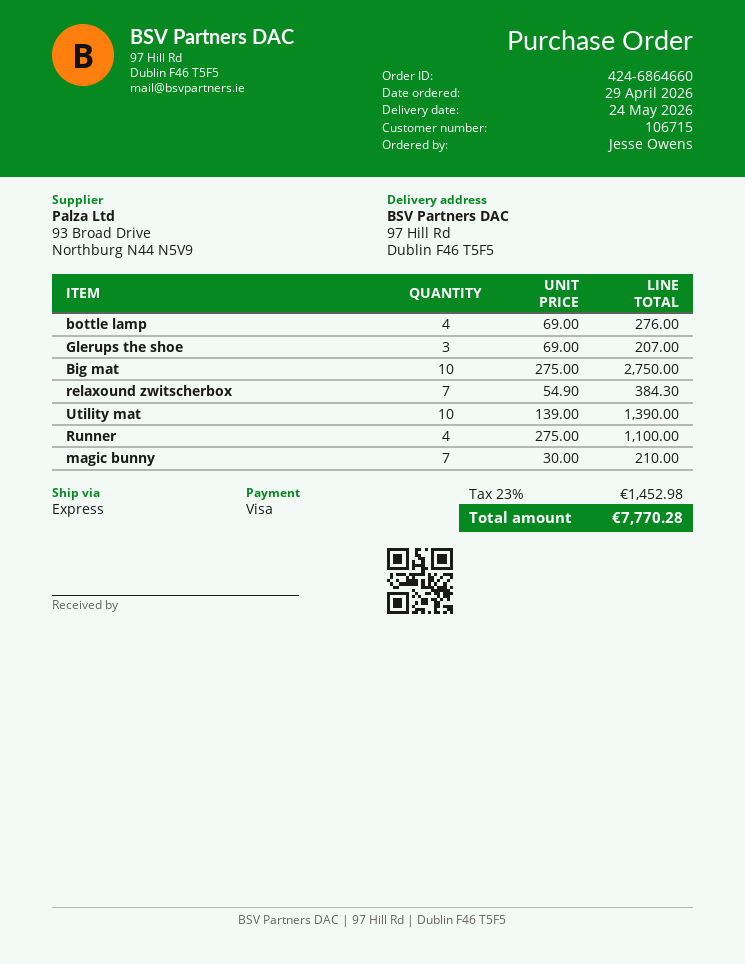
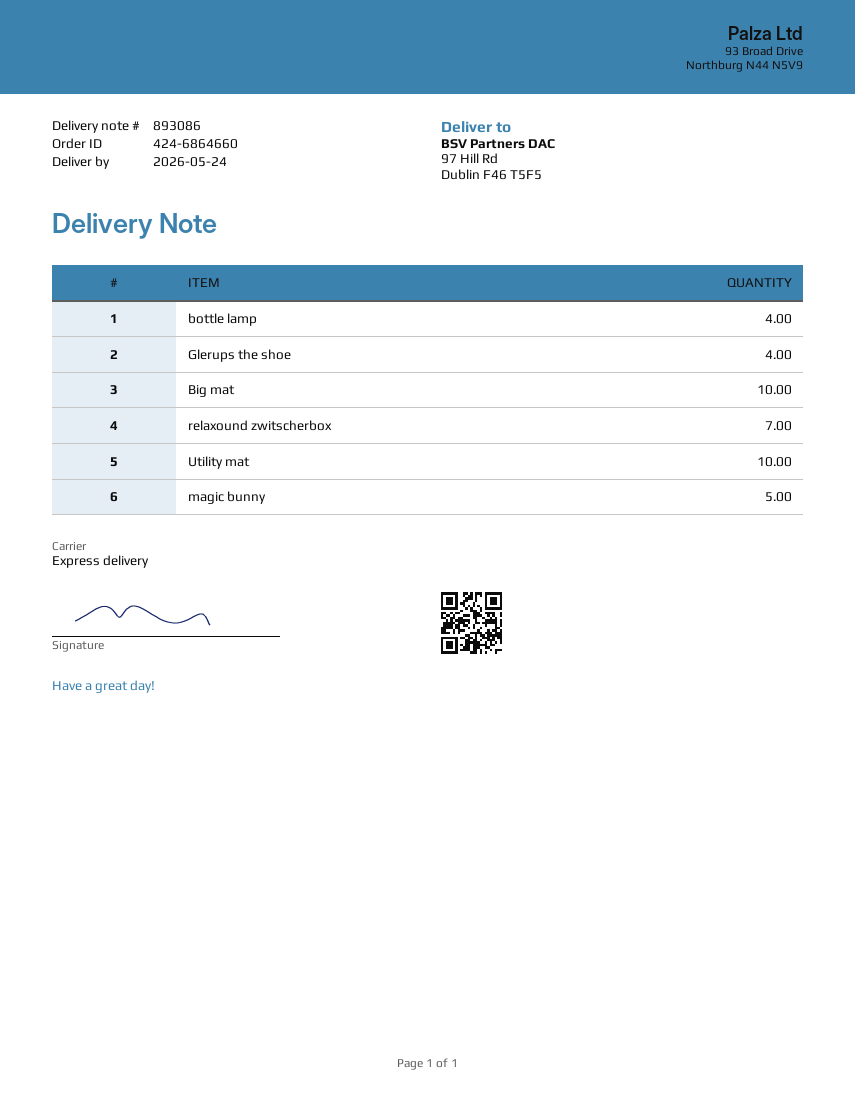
Glerups the shoe: 3 -> 4
Runner: 4 -> none
magic bunny: 7 -> 5

